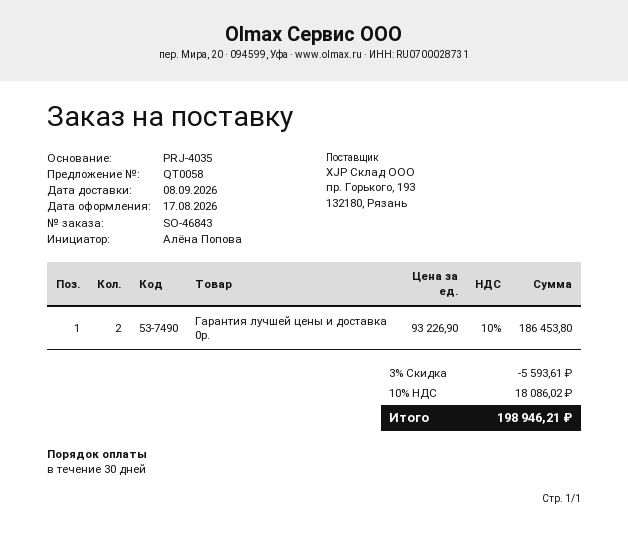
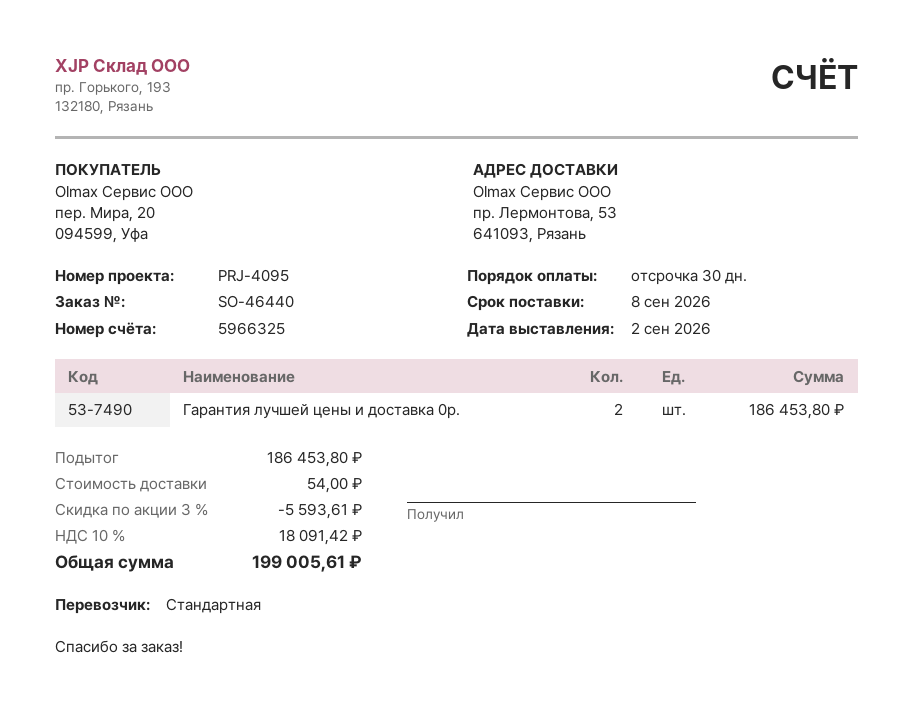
order number: SO-46843 -> SO-46440
reference: PRJ-4035 -> PRJ-4095
shipping: none -> 54.00
tax: 10% = 18086.02 -> 10% = 18091.42
total: 198946.21 -> 199005.61

